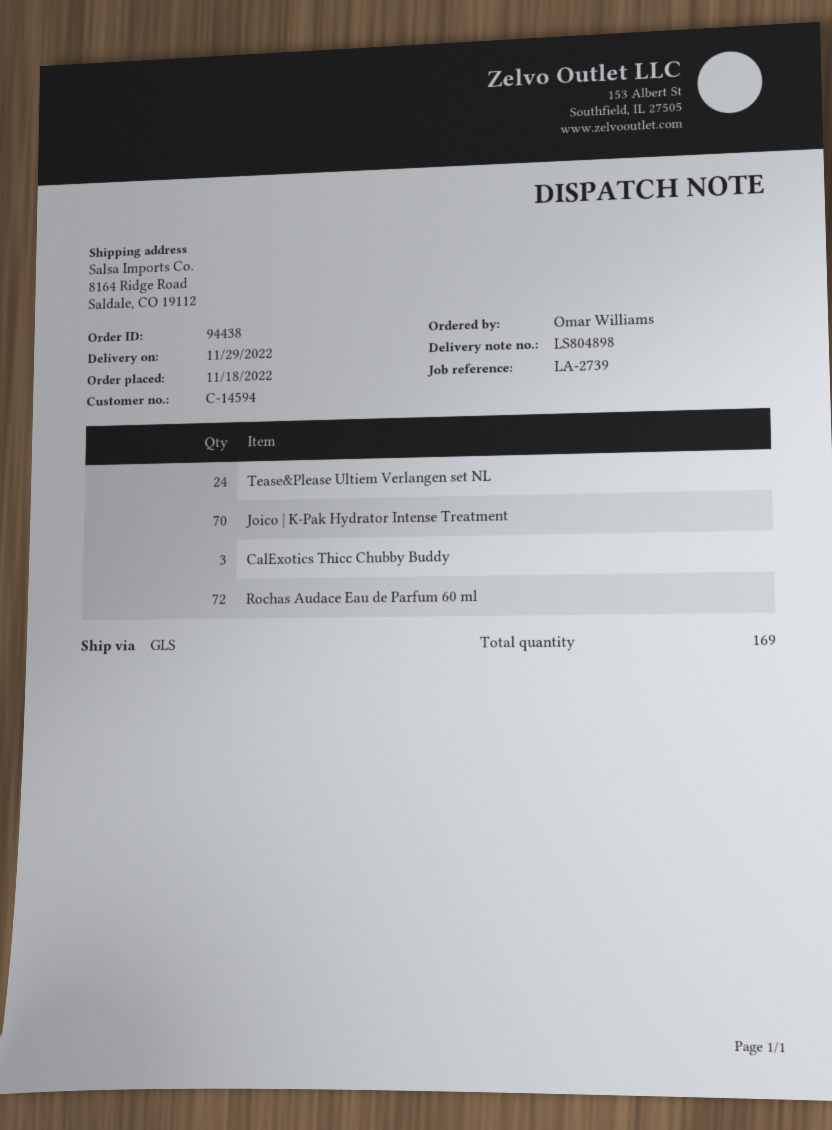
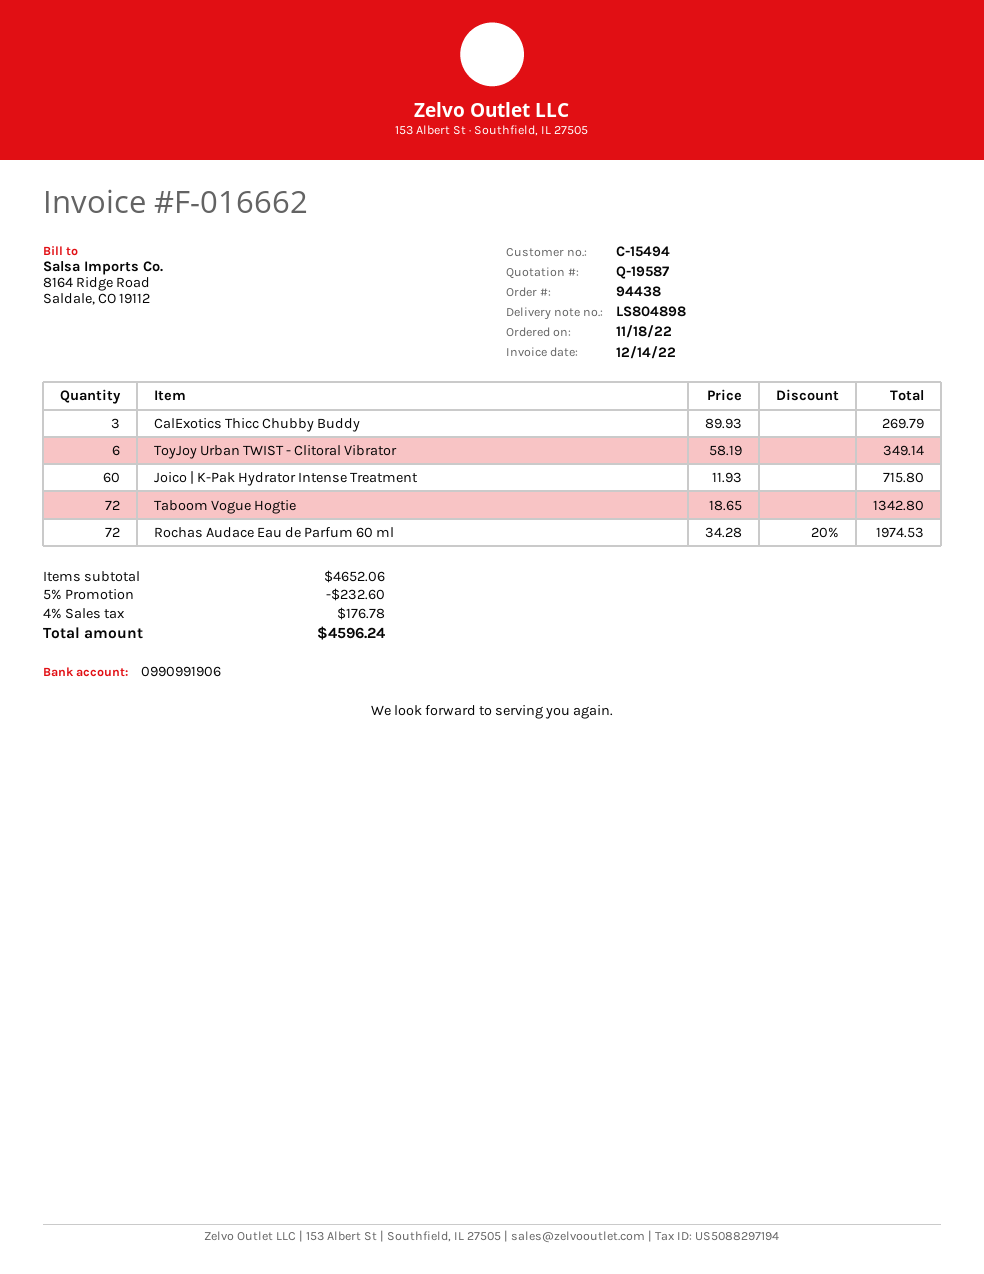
customer number: C-14594 -> C-15494
Tease&Please Ultiem Verlangen set NL: 24 -> none
Joico | K-Pak Hydrator Intense Treatment: 70 -> 60
ToyJoy Urban TWIST - Clitoral Vibrator: none -> 6
Taboom Vogue Hogtie: none -> 72

